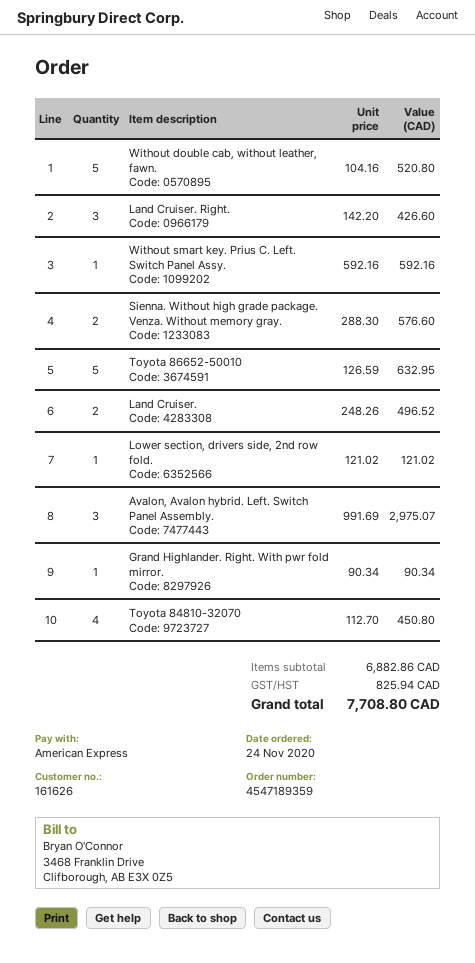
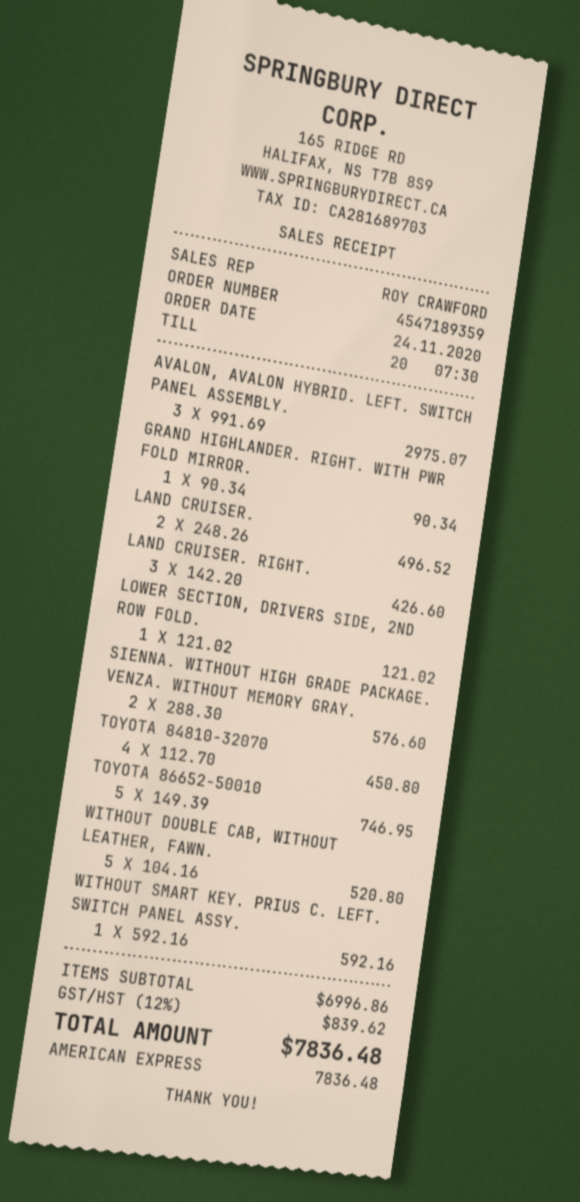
Toyota 86652-50010: 5 x 126.59 = 632.95 -> 5 x 149.39 = 746.95
subtotal: 6882.86 -> 6996.86
tax: 825.94 -> 839.62
total: 7708.80 -> 7836.48

